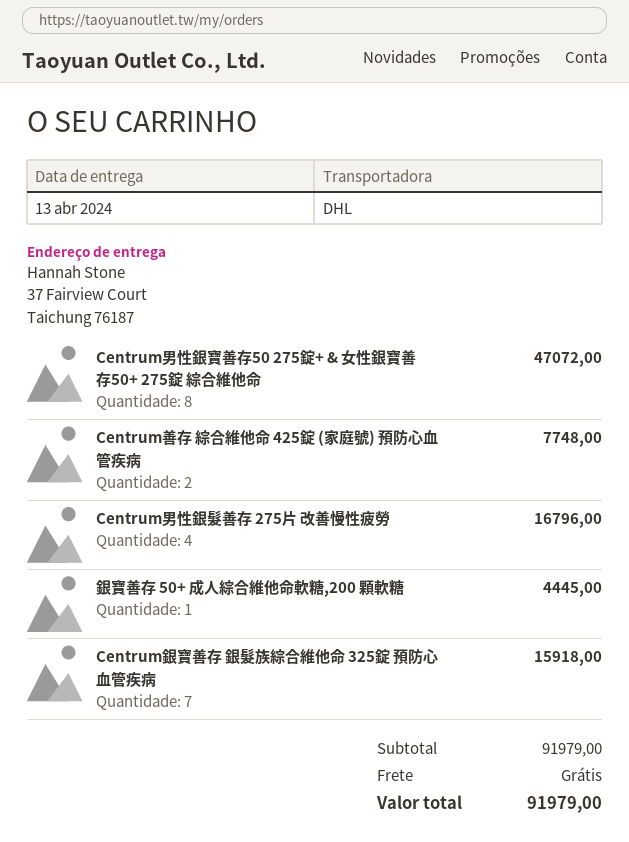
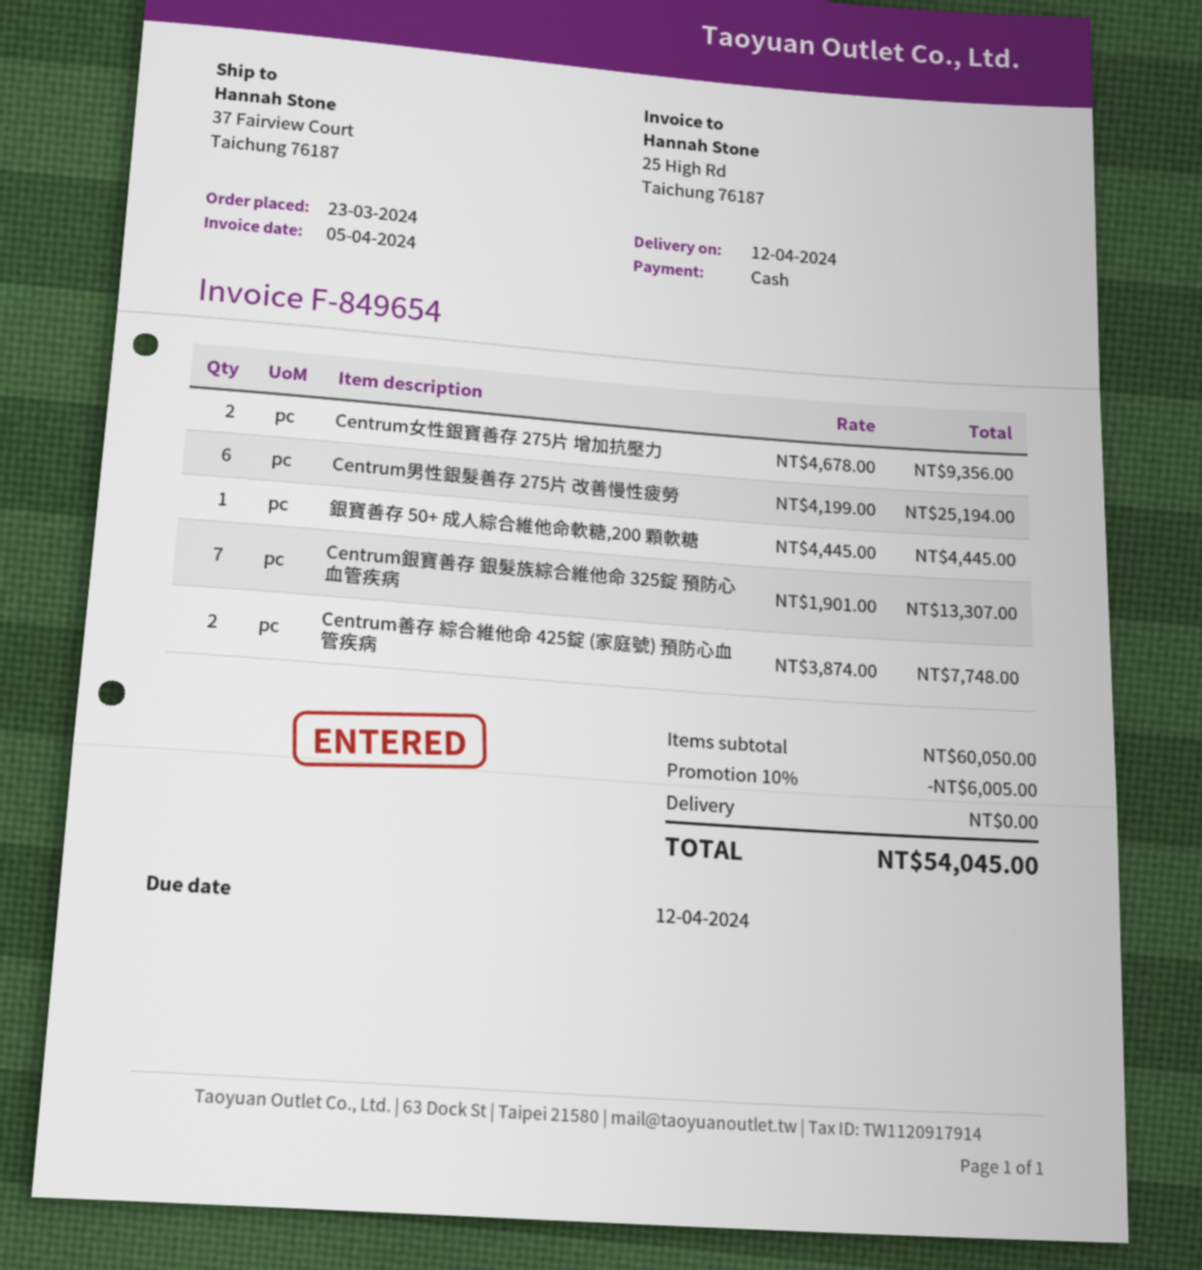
delivery date: 2024-04-13 -> 2024-04-12
Centrum男性銀寶善存50 275錠+ & 女性銀寶善存50+ 275錠 綜合維他命: 8 for 47072.00 -> none
Centrum男性銀髮善存 275片 改善慢性疲勞: 4 for 16796.00 -> 6 for 25194.00
Centrum銀寶善存 銀髮族綜合維他命 325錠 預防心血管疾病: 7 for 15918.00 -> 7 for 13307.00
Centrum女性銀寶善存 275片 增加抗壓力: none -> 2 for 9356.00
subtotal: 91979.00 -> 60050.00
discount: none -> 10% = 6005.00
total: 91979.00 -> 54045.00

